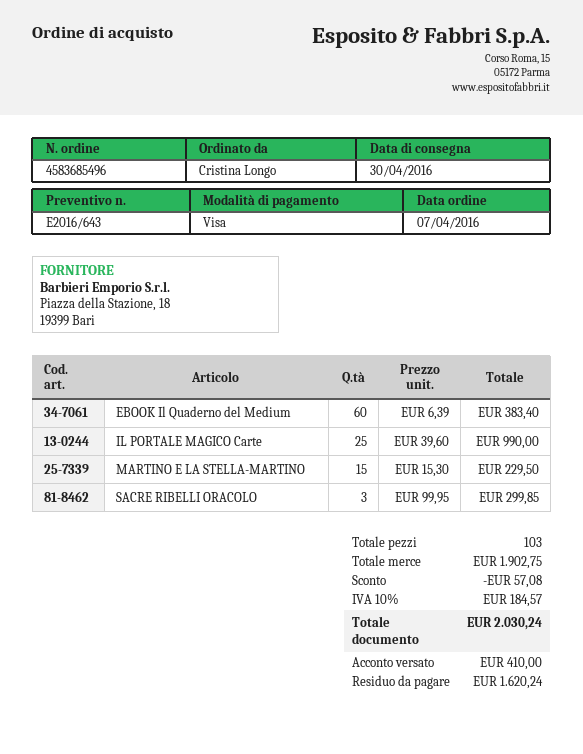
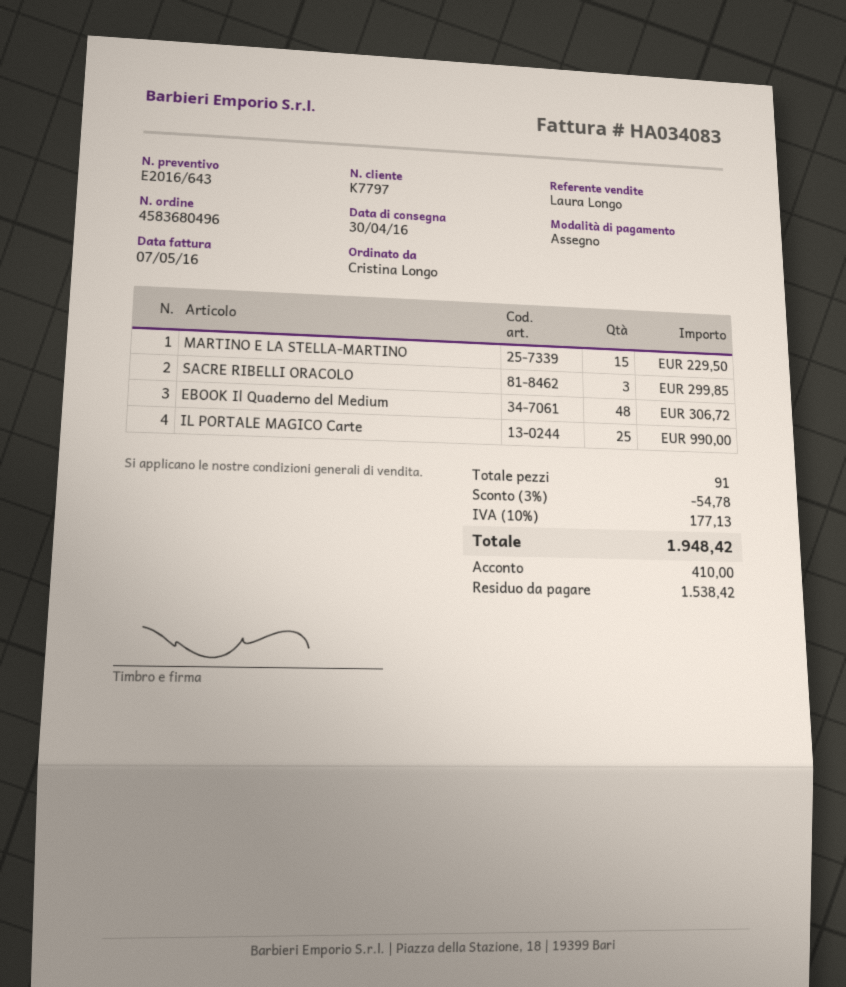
order number: 4583685496 -> 4583680496
payment method: Visa -> cheque
EBOOK Il Quaderno del Medium: 60 for 383.40 -> 48 for 306.72
total quantity: 103 -> 91
discount: 57.08 -> 54.78
tax: 10% = 184.57 -> 10% = 177.13
total: 2030.24 -> 1948.42
balance: 1620.24 -> 1538.42

